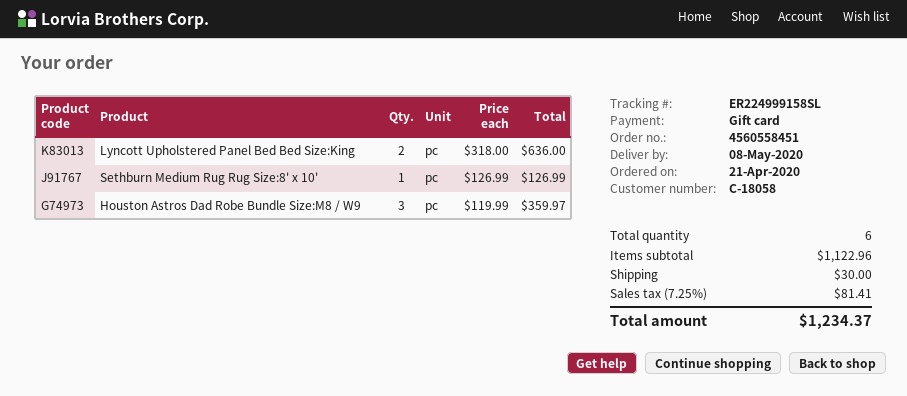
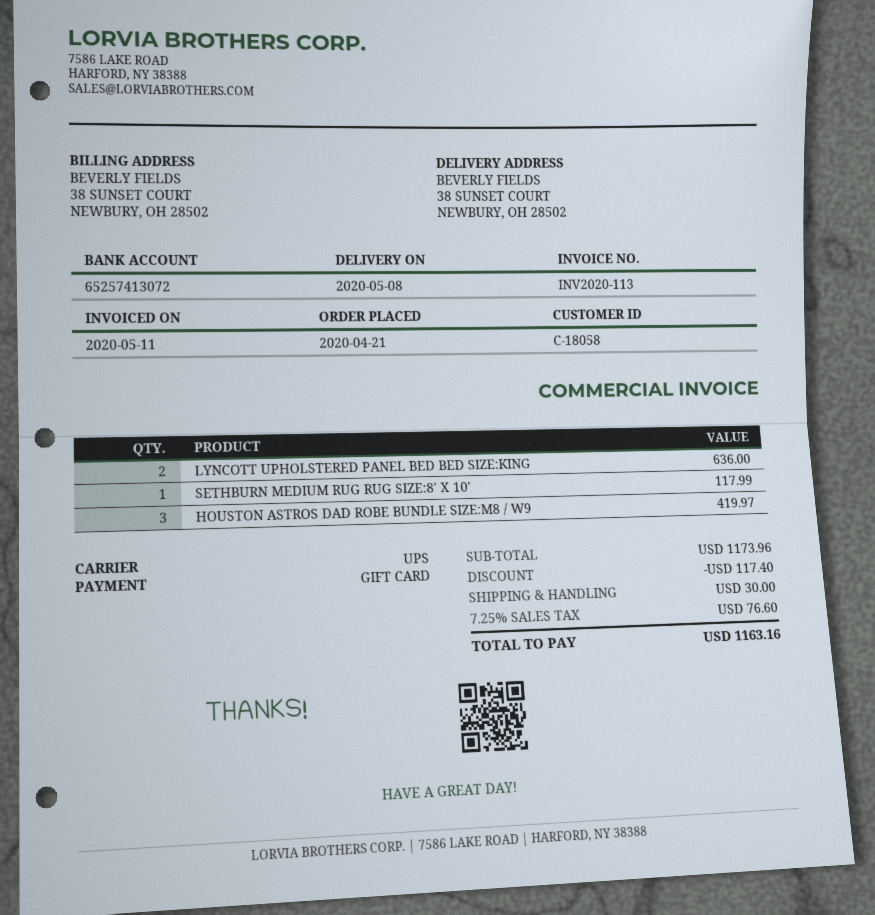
Sethburn Medium Rug Rug Size:8' x 10': 1 for 126.99 -> 1 for 117.99
Houston Astros Dad Robe Bundle Size:M8 / W9: 3 for 359.97 -> 3 for 419.97
subtotal: 1122.96 -> 1173.96
discount: none -> 117.40
tax: 7.25% = 81.41 -> 7.25% = 76.60
total: 1234.37 -> 1163.16

